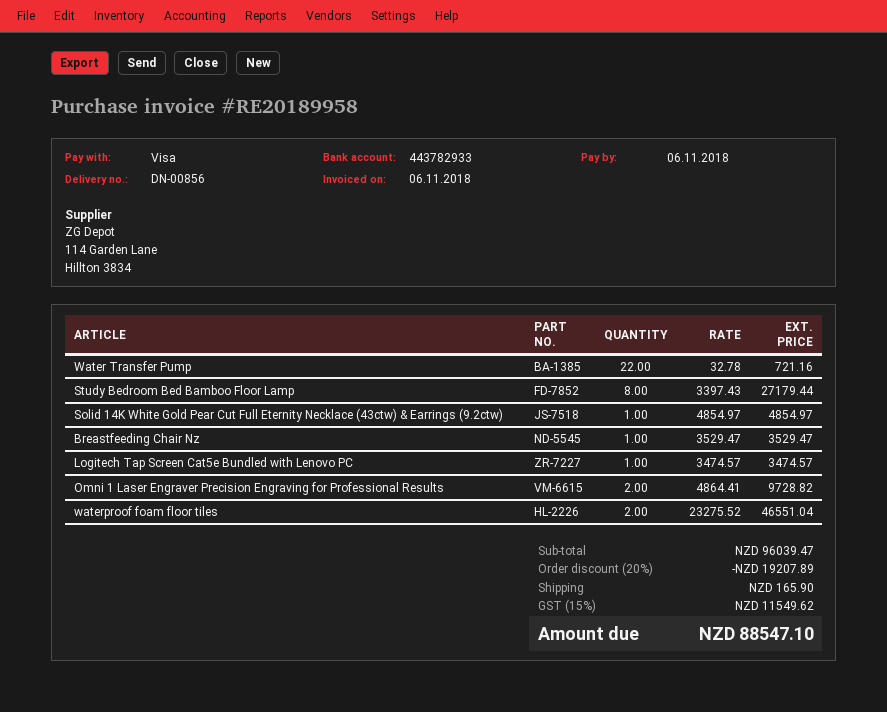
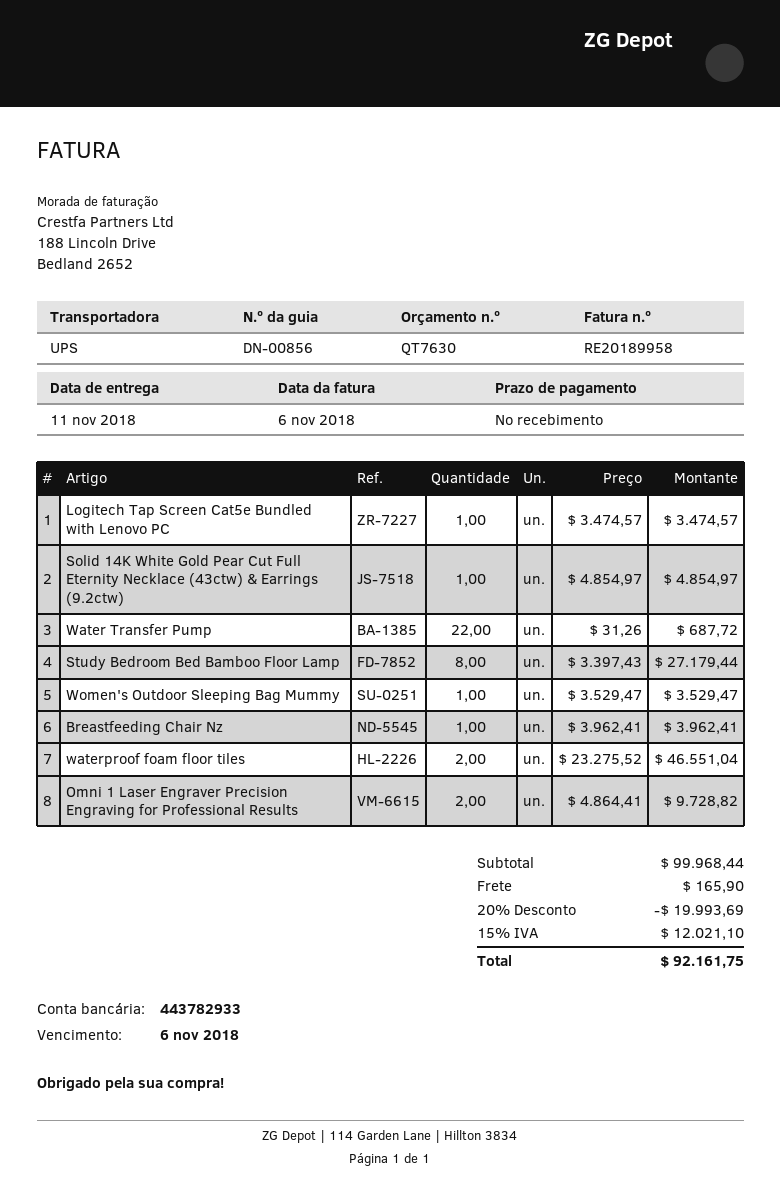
Water Transfer Pump: 22 x 32.78 = 721.16 -> 22 x 31.26 = 687.72
Breastfeeding Chair Nz: 1 x 3529.47 = 3529.47 -> 1 x 3962.41 = 3962.41
Women's Outdoor Sleeping Bag Mummy: none -> 1 x 3529.47 = 3529.47
subtotal: 96039.47 -> 99968.44
discount: 20% = 19207.89 -> 20% = 19993.69
tax: 15% = 11549.62 -> 15% = 12021.10
total: 88547.10 -> 92161.75

